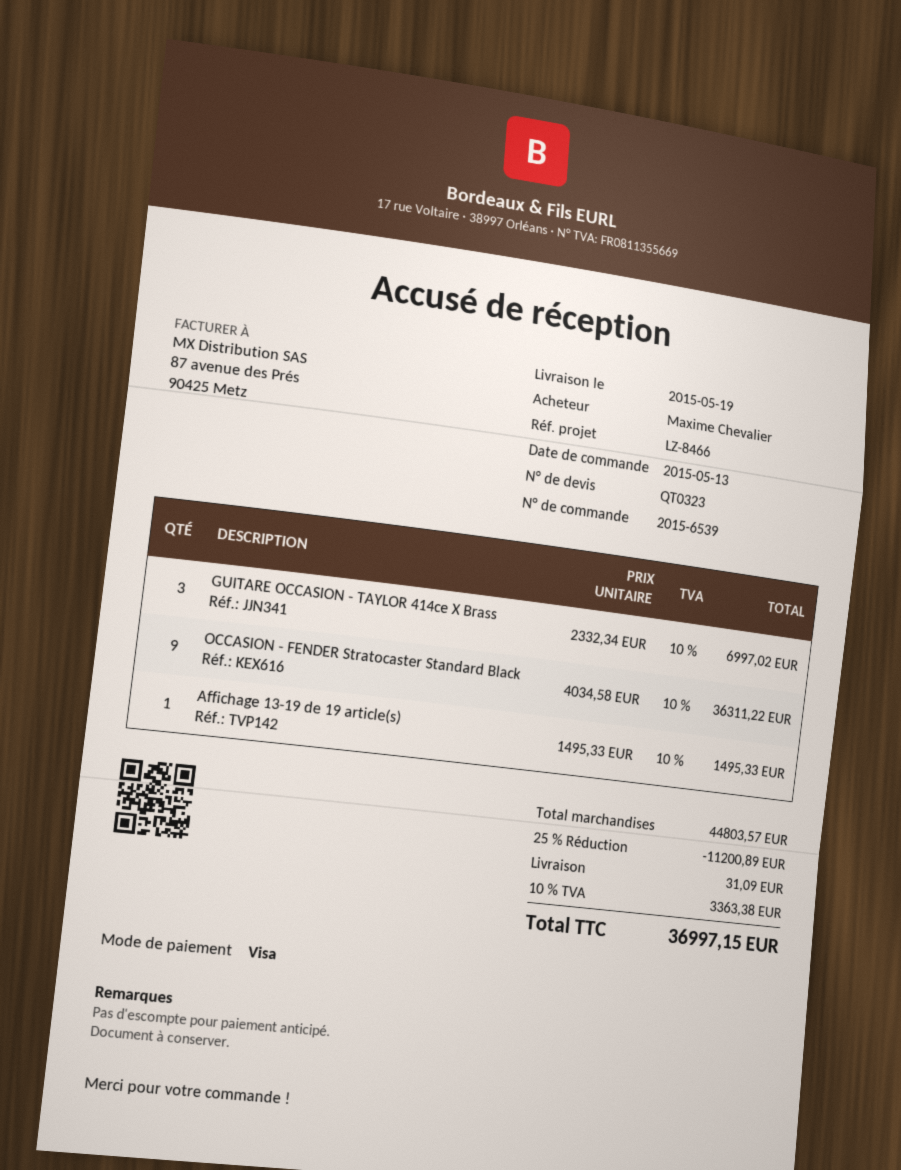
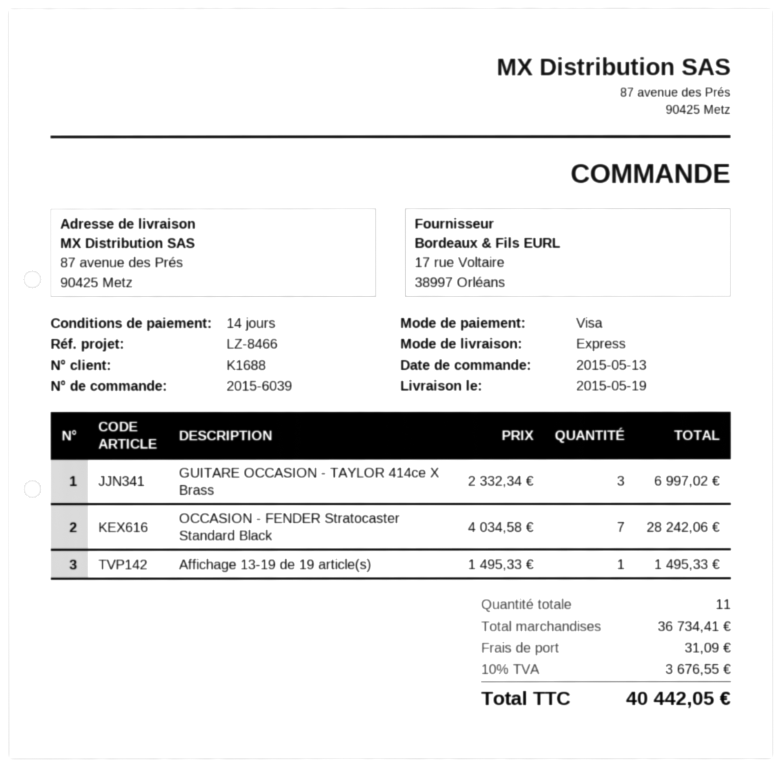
order number: 2015-6539 -> 2015-6039
OCCASION - FENDER Stratocaster Standard Black: 9 x 4034.58 = 36311.22 -> 7 x 4034.58 = 28242.06
subtotal: 44803.57 -> 36734.41
discount: 25% = 11200.89 -> none
tax: 10% = 3363.38 -> 10% = 3676.55
total: 36997.15 -> 40442.05

